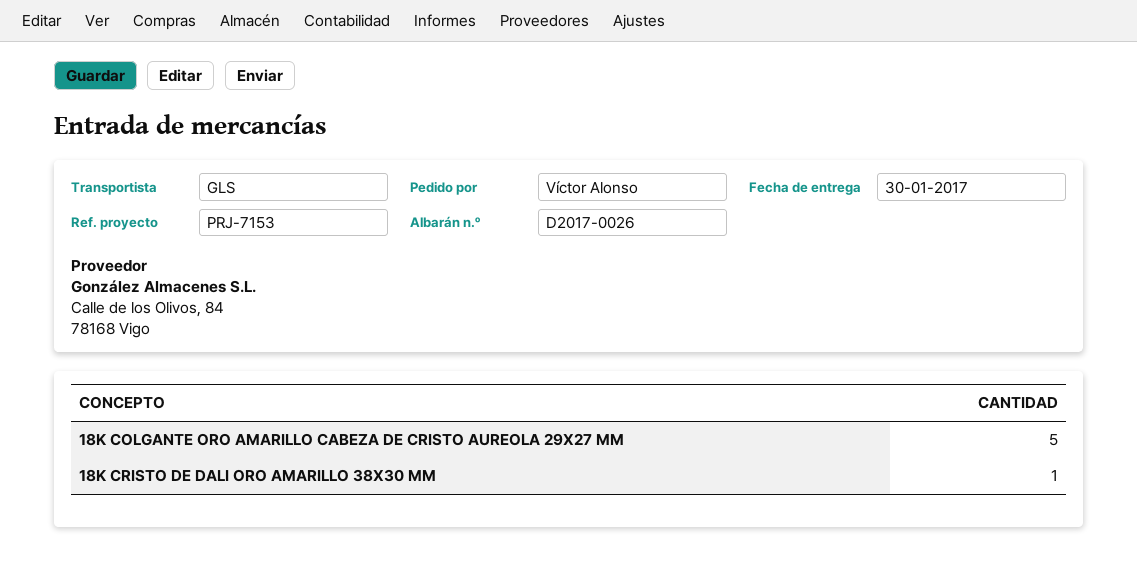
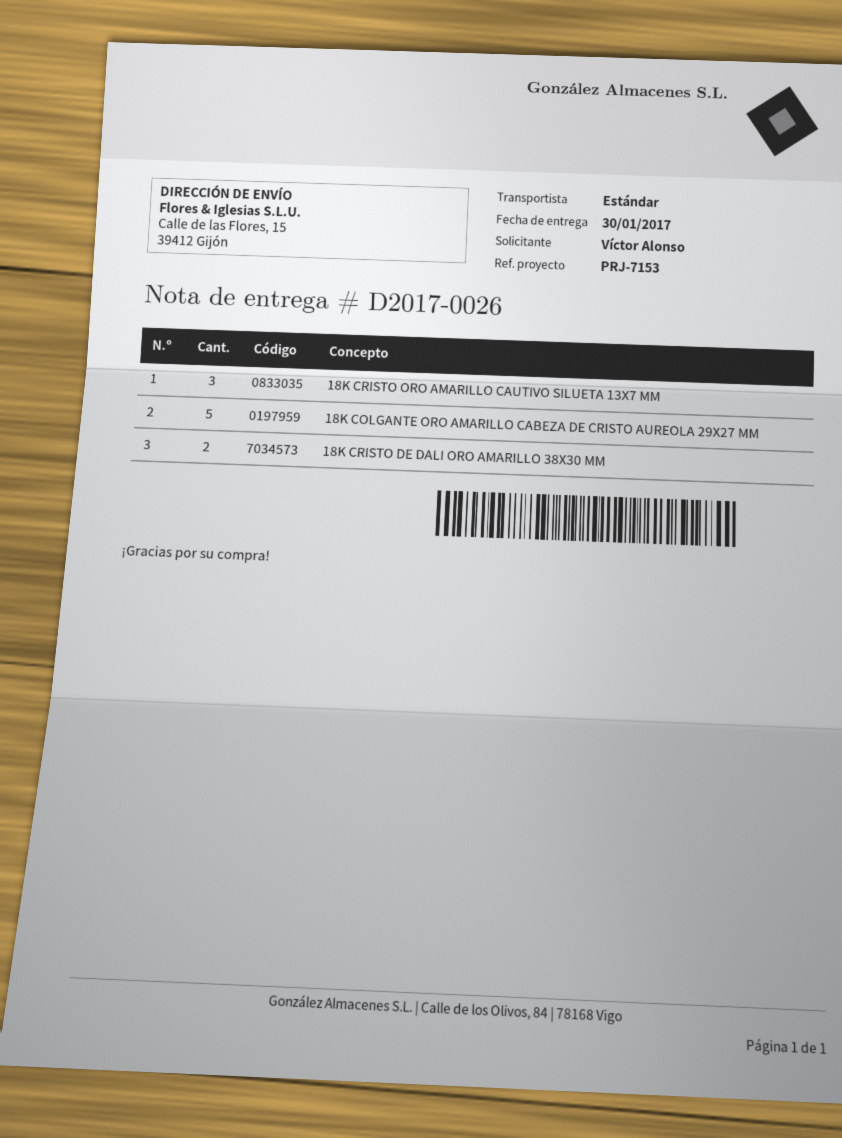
shipping method: GLS -> standard
18K CRISTO DE DALI ORO AMARILLO 38X30 MM: 1 -> 2
18K CRISTO ORO AMARILLO CAUTIVO SILUETA 13X7 MM: none -> 3

